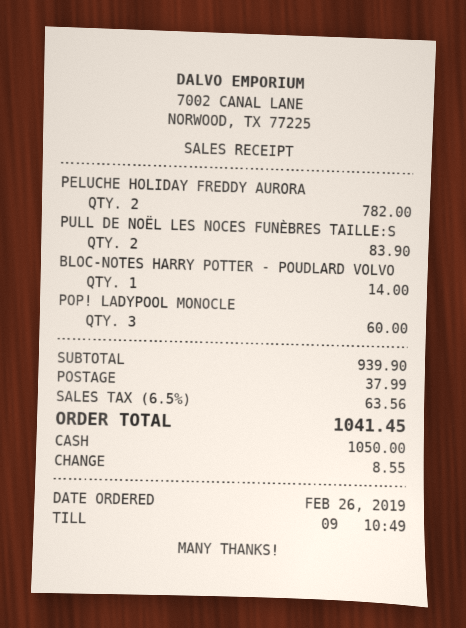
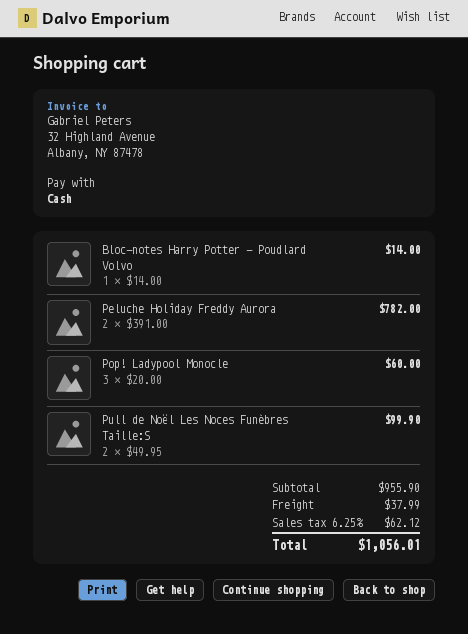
PULL DE NOËL LES NOCES FUNÈBRES TAILLE:S: 2 for 83.90 -> 2 for 99.90
subtotal: 939.90 -> 955.90
tax: 6.5% = 63.56 -> 6.25% = 62.12
total: 1041.45 -> 1056.01

